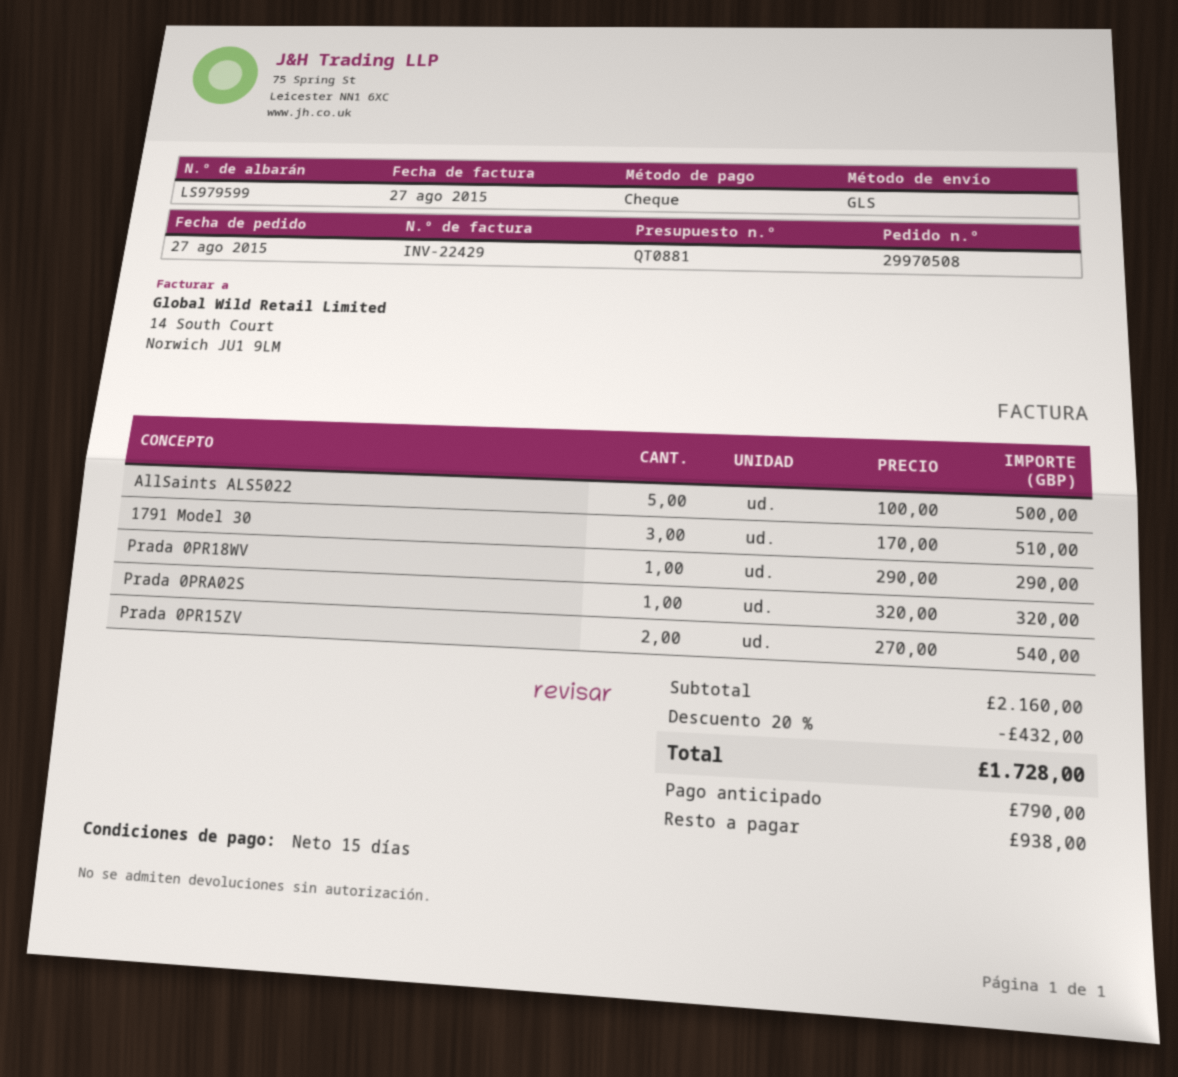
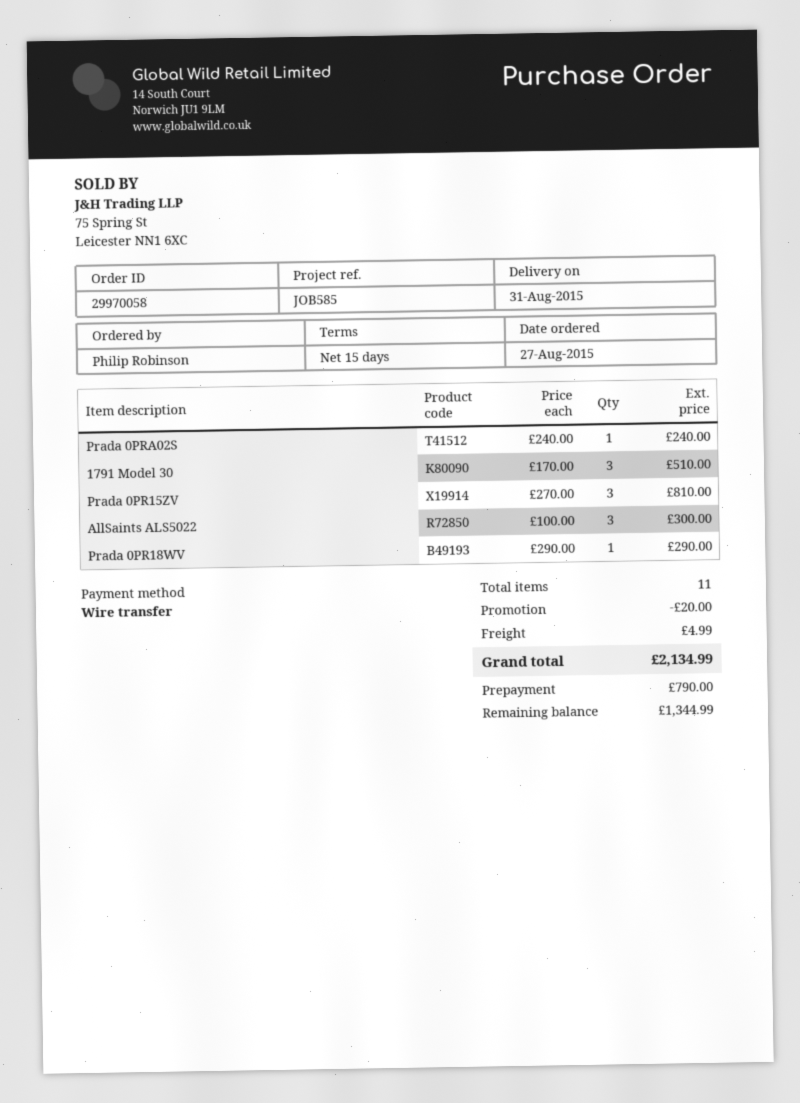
order number: 29970508 -> 29970058
payment method: cheque -> bank transfer
AllSaints ALS5022: 5 x 100.00 = 500.00 -> 3 x 100.00 = 300.00
Prada 0PRA02S: 1 x 320.00 = 320.00 -> 1 x 240.00 = 240.00
Prada 0PR15ZV: 2 x 270.00 = 540.00 -> 3 x 270.00 = 810.00
discount: 432.00 -> 20.00
shipping: none -> 4.99
total: 1728.00 -> 2134.99
balance: 938.00 -> 1344.99

